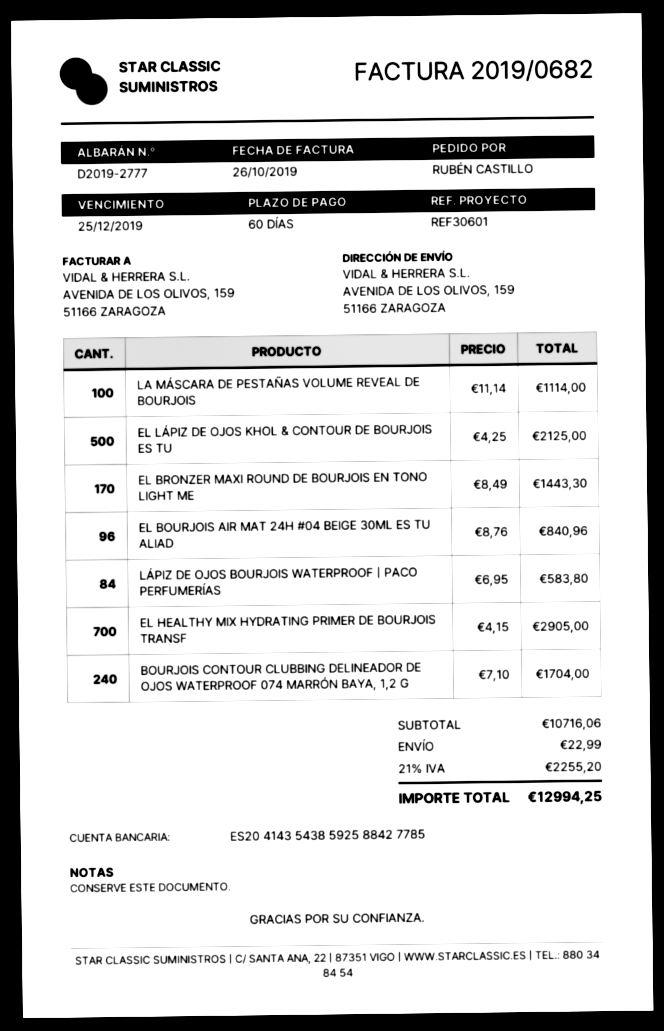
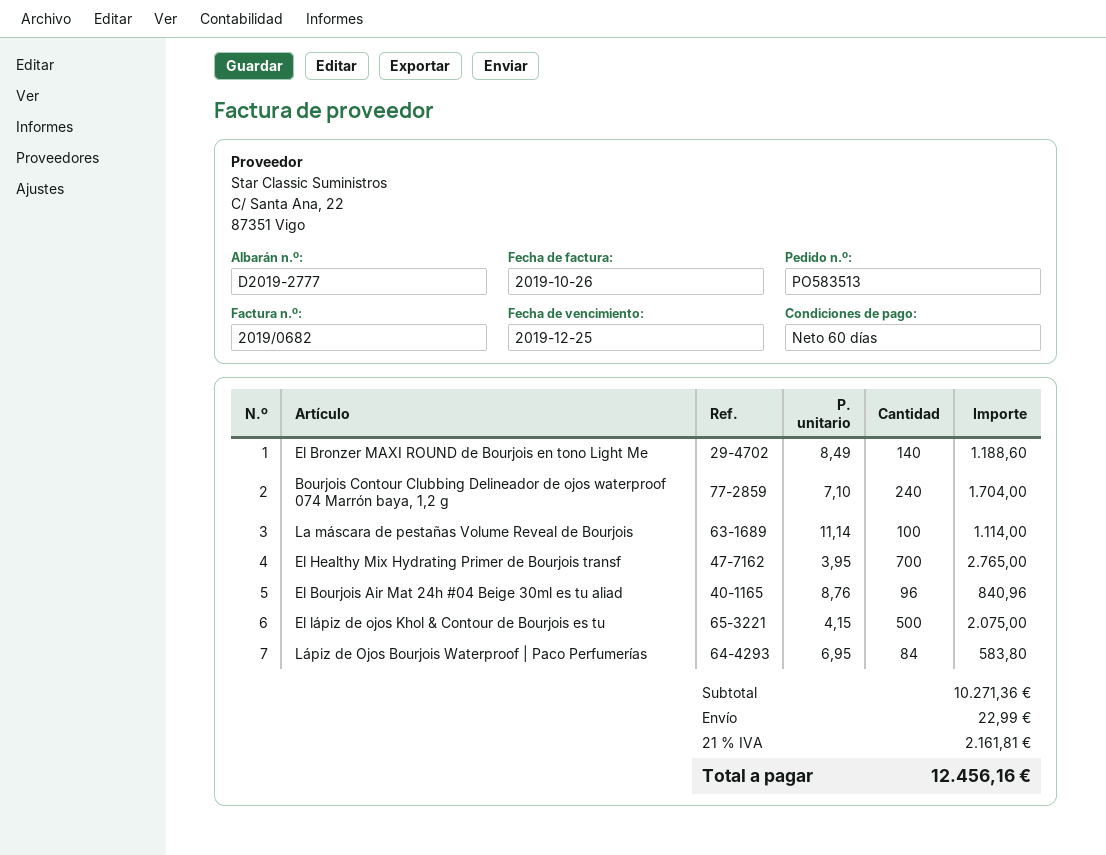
EL LÁPIZ DE OJOS KHOL & CONTOUR DE BOURJOIS ES TU: 500 x 4.25 = 2125.00 -> 500 x 4.15 = 2075.00
EL BRONZER MAXI ROUND DE BOURJOIS EN TONO LIGHT ME: 170 x 8.49 = 1443.30 -> 140 x 8.49 = 1188.60
EL HEALTHY MIX HYDRATING PRIMER DE BOURJOIS TRANSF: 700 x 4.15 = 2905.00 -> 700 x 3.95 = 2765.00
subtotal: 10716.06 -> 10271.36
tax: 21% = 2255.20 -> 21% = 2161.81
total: 12994.25 -> 12456.16

